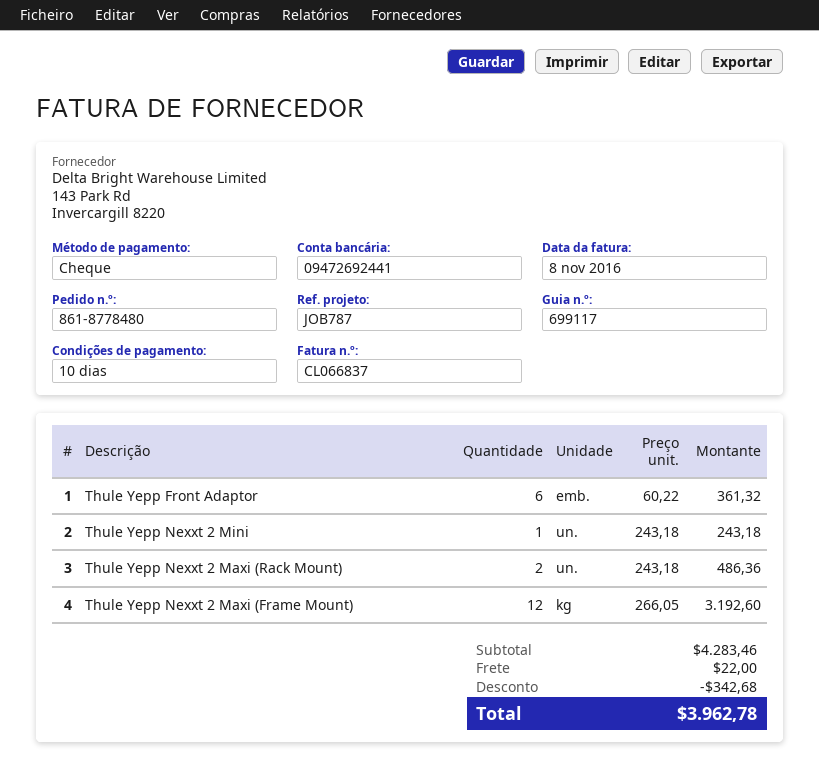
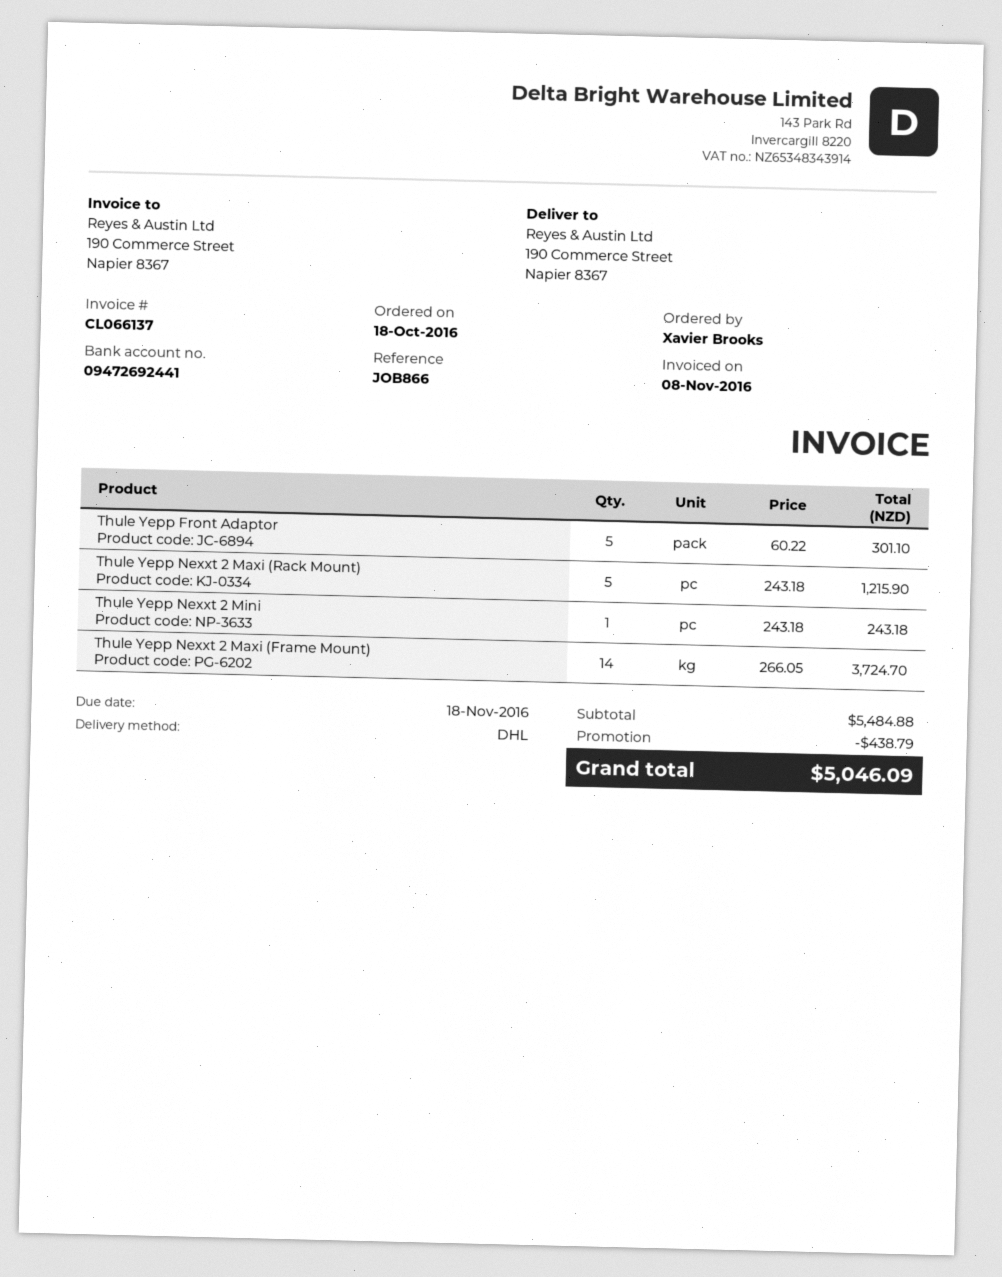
invoice number: CL066837 -> CL066137
reference: JOB787 -> JOB866
Thule Yepp Front Adaptor: 6 x 60.22 = 361.32 -> 5 x 60.22 = 301.10
Thule Yepp Nexxt 2 Maxi (Rack Mount): 2 x 243.18 = 486.36 -> 5 x 243.18 = 1215.90
Thule Yepp Nexxt 2 Maxi (Frame Mount): 12 x 266.05 = 3192.60 -> 14 x 266.05 = 3724.70
subtotal: 4283.46 -> 5484.88
discount: 342.68 -> 438.79
shipping: 22.00 -> none
total: 3962.78 -> 5046.09

